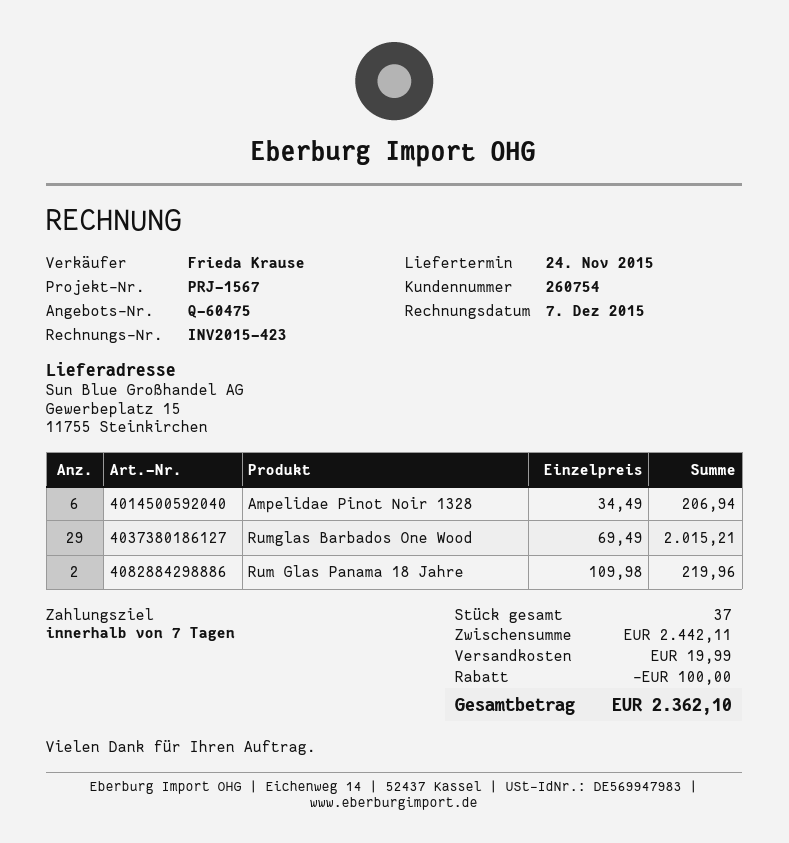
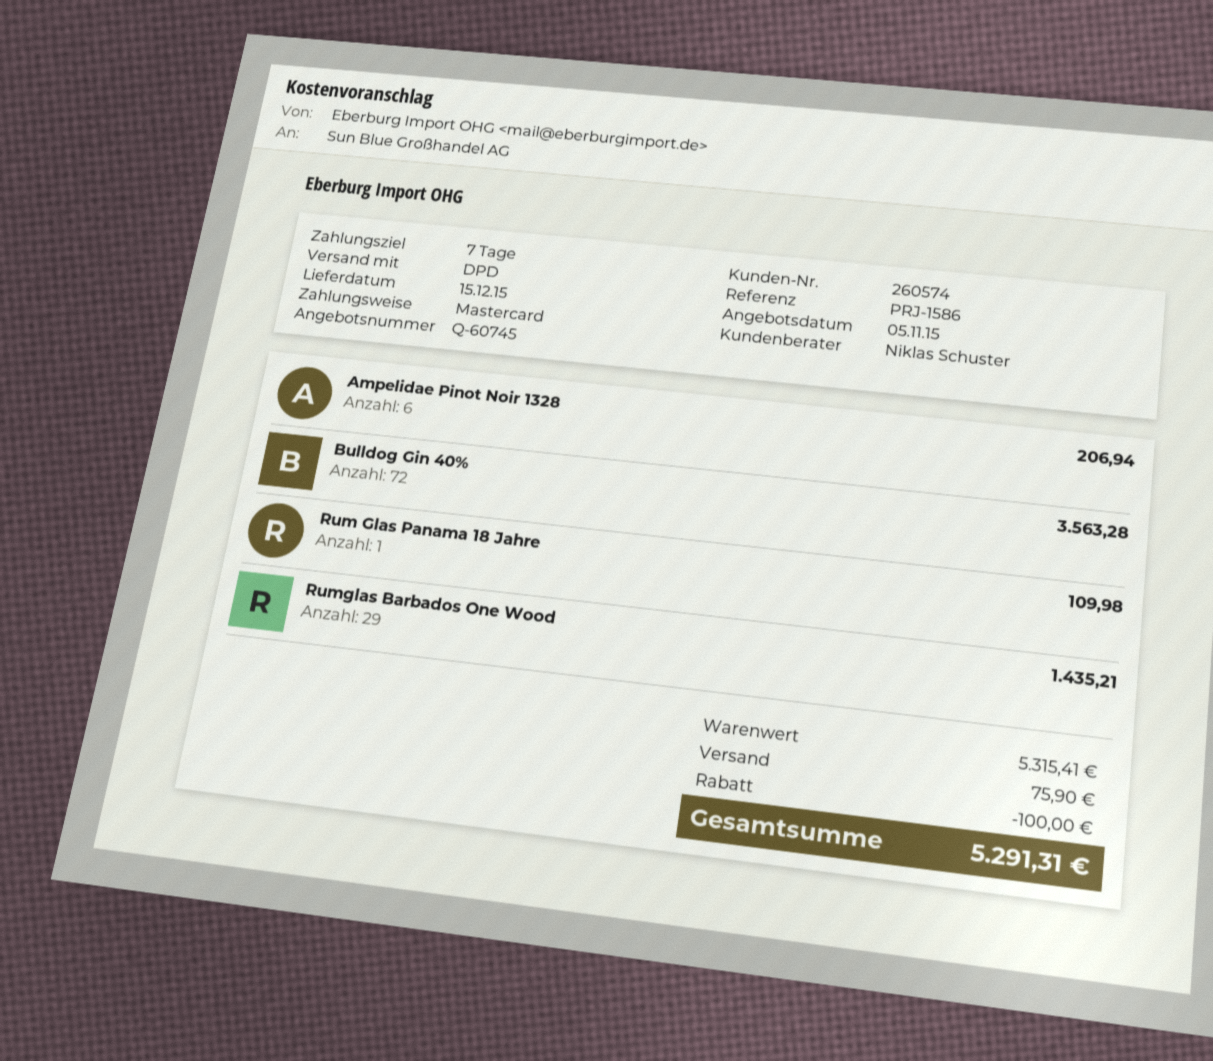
quote number: Q-60475 -> Q-60745
delivery date: 2015-11-24 -> 2015-12-15
customer number: 260754 -> 260574
reference: PRJ-1567 -> PRJ-1586
sales rep: Frieda Krause -> Niklas Schuster
Rumglas Barbados One Wood: 29 for 2015.21 -> 29 for 1435.21
Rum Glas Panama 18 Jahre: 2 for 219.96 -> 1 for 109.98
Bulldog Gin 40%: none -> 72 for 3563.28
subtotal: 2442.11 -> 5315.41
shipping: 19.99 -> 75.90
total: 2362.10 -> 5291.31

